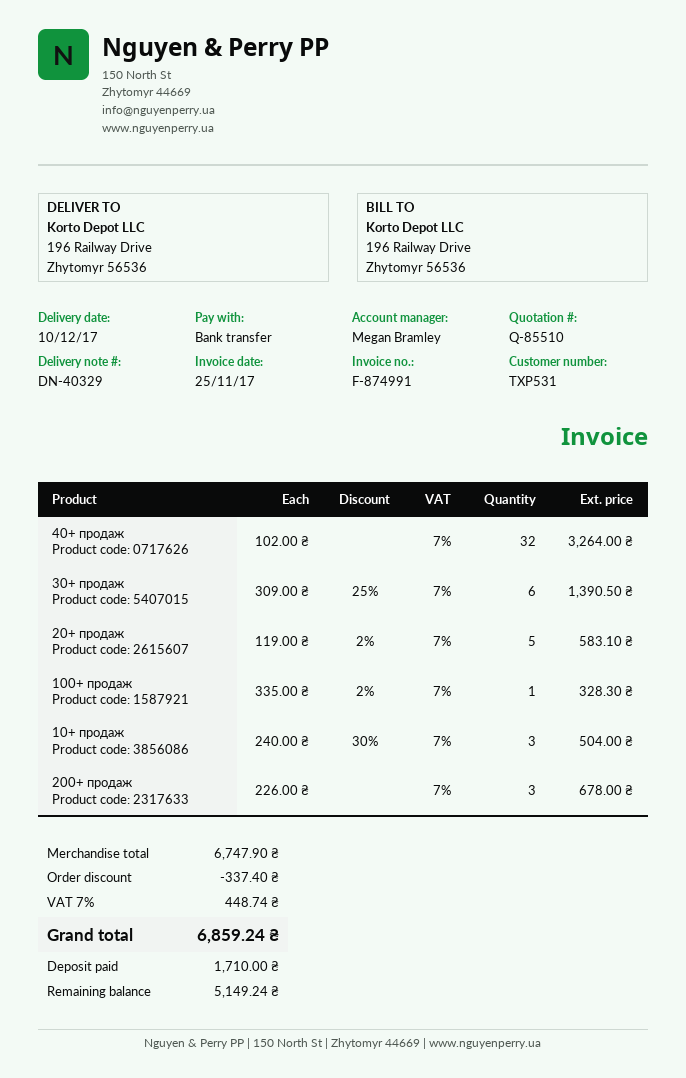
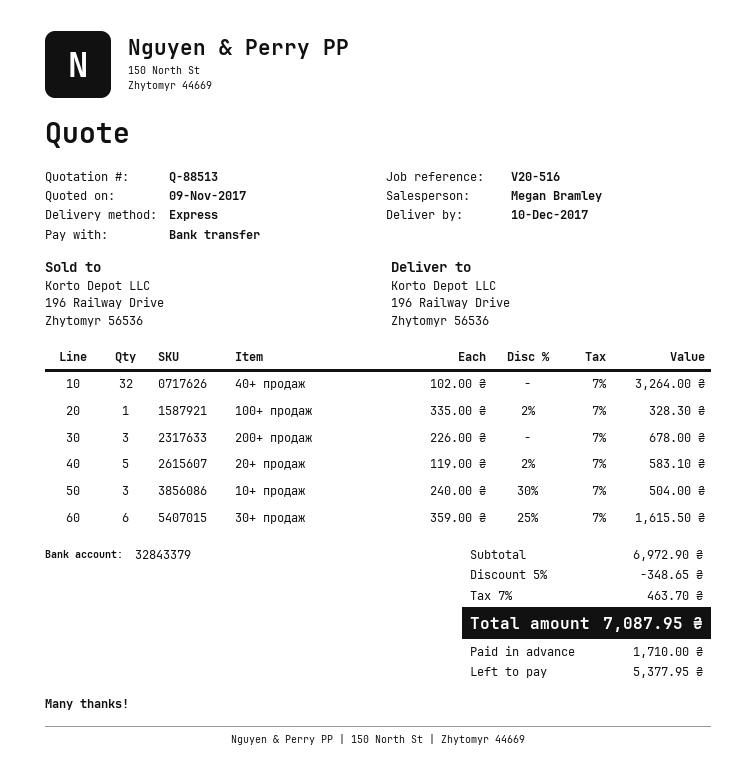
quote number: Q-85510 -> Q-88513
30+ продаж: 6 x 309.00 - 25% = 1390.50 -> 6 x 359.00 - 25% = 1615.50
subtotal: 6747.90 -> 6972.90
discount: 337.40 -> 348.65
tax: 7% = 448.74 -> 7% = 463.70
total: 6859.24 -> 7087.95
balance: 5149.24 -> 5377.95

